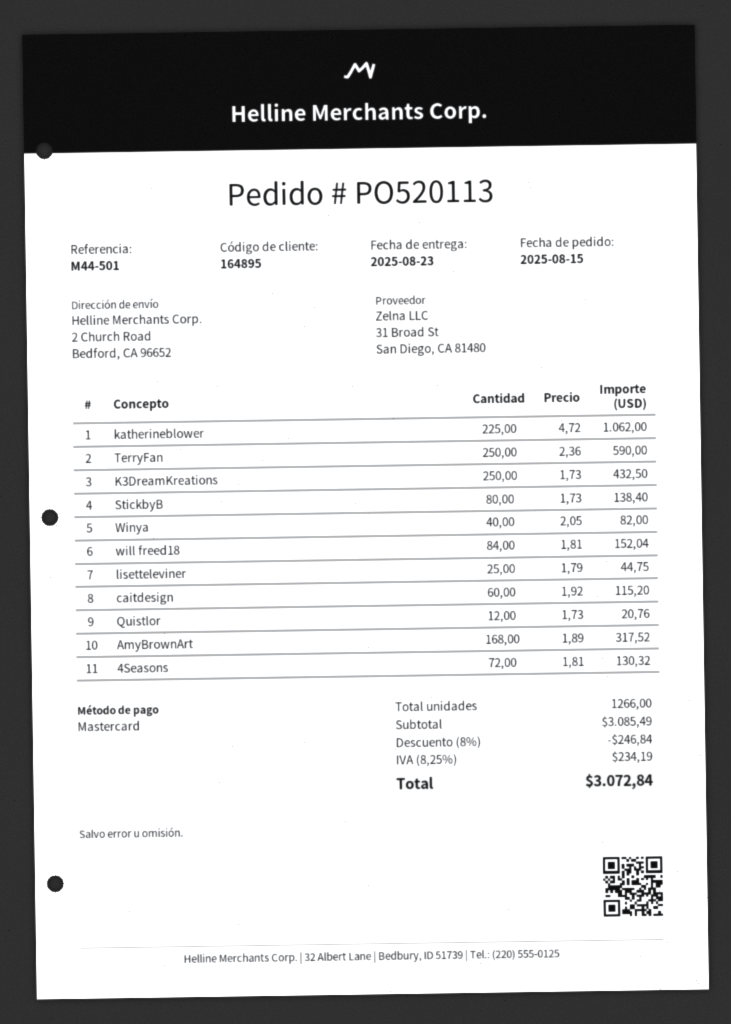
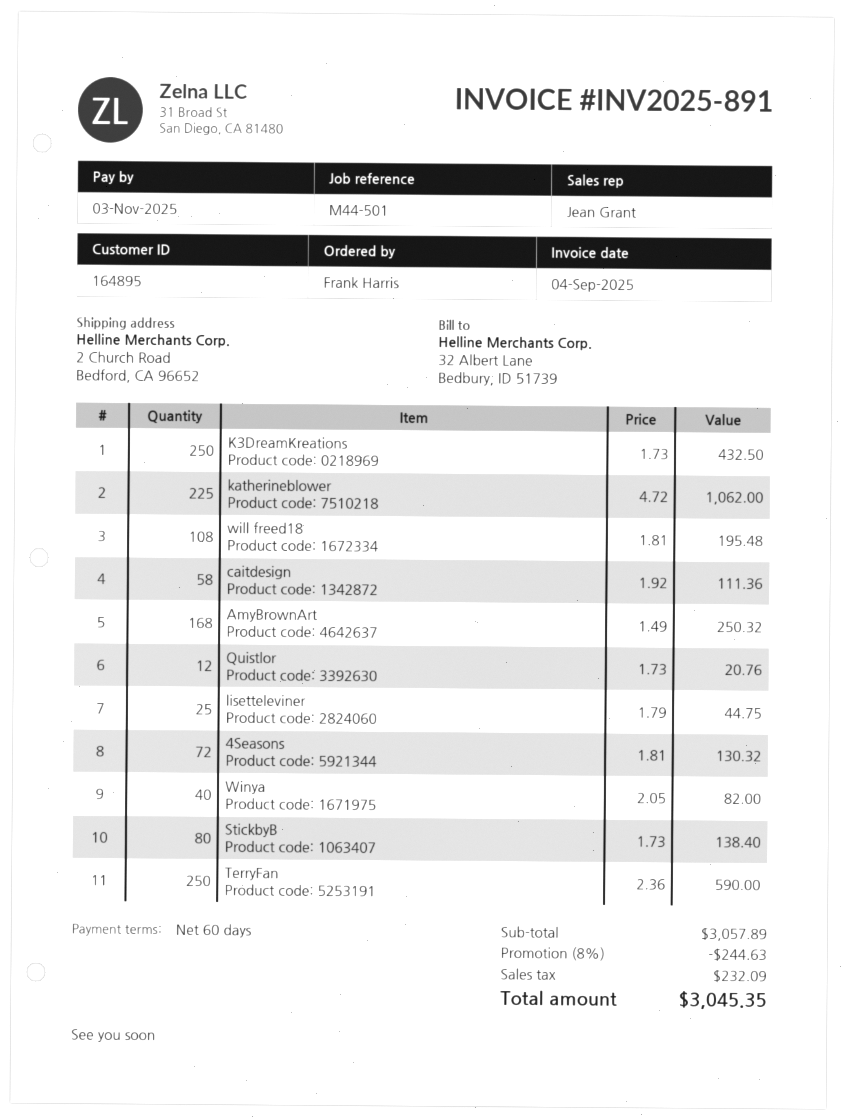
will freed18: 84 x 1.81 = 152.04 -> 108 x 1.81 = 195.48
caitdesign: 60 x 1.92 = 115.20 -> 58 x 1.92 = 111.36
AmyBrownArt: 168 x 1.89 = 317.52 -> 168 x 1.49 = 250.32
subtotal: 3085.49 -> 3057.89
discount: 8% = 246.84 -> 8% = 244.63
tax: 234.19 -> 232.09
total: 3072.84 -> 3045.35

